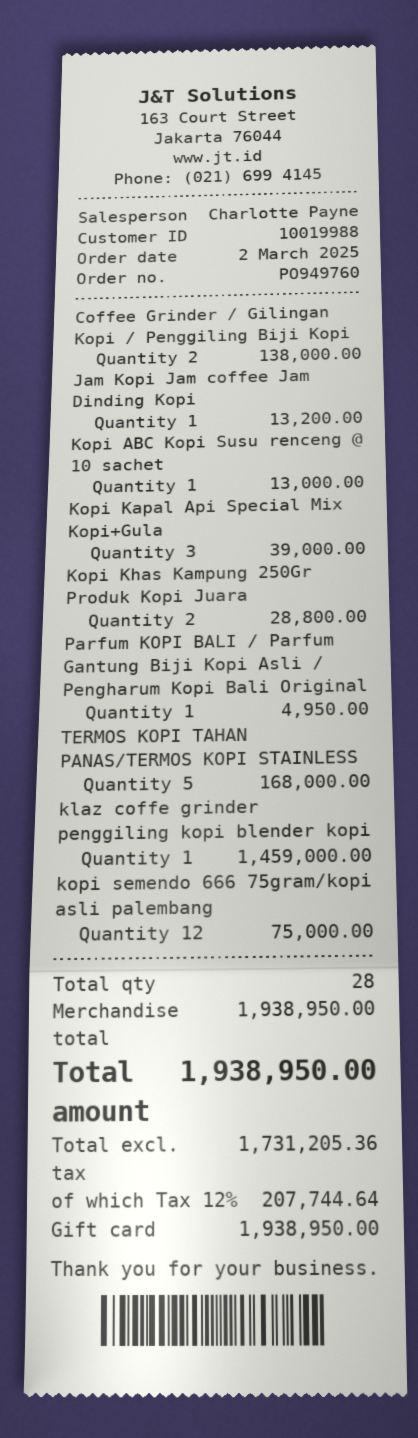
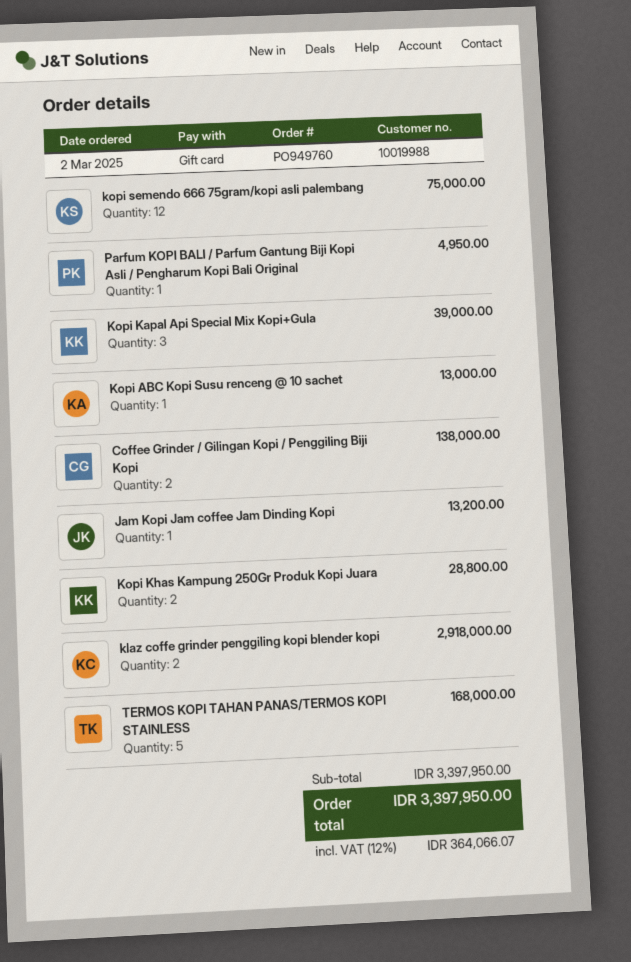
klaz coffe grinder penggiling kopi blender kopi: 1 for 1459000.00 -> 2 for 2918000.00
subtotal: 1938950.00 -> 3397950.00
tax: 12% = 207744.64 -> 12% = 364066.07
total: 1938950.00 -> 3397950.00

